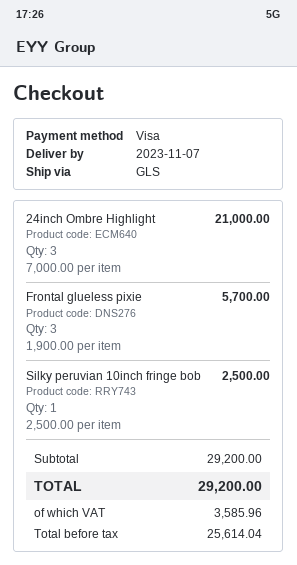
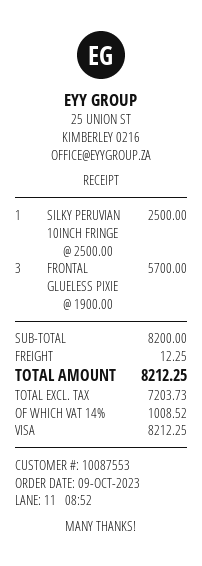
24inch Ombre Highlight: 3 x 7000.00 = 21000.00 -> none
subtotal: 29200.00 -> 8200.00
shipping: none -> 12.25
net: 25614.04 -> 7203.73
tax: 3585.96 -> 1008.52
total: 29200.00 -> 8212.25

